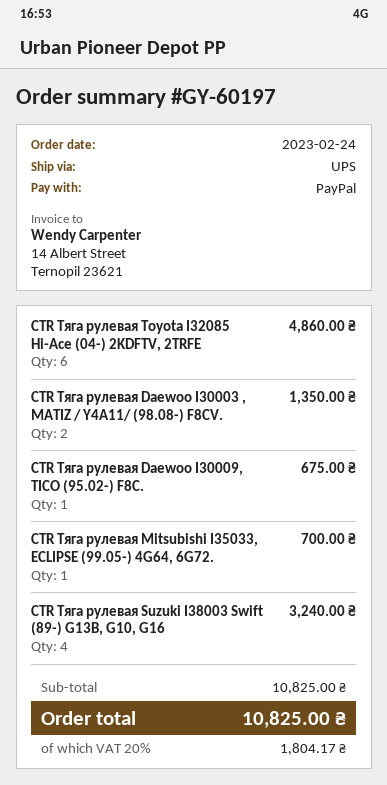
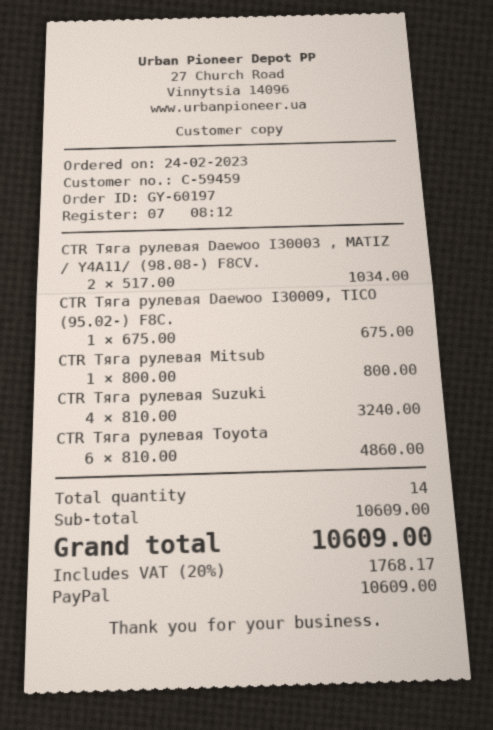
CTR Тяга рулевая Daewoo I30003 , MATIZ / Y4A11/ (98.08-) F8CV.: 2 for 1350.00 -> 2 for 1034.00
CTR Тяга рулевая Mitsubishi I35033, ECLIPSE (99.05-) 4G64, 6G72.: 1 for 700.00 -> 1 for 800.00
subtotal: 10825.00 -> 10609.00
tax: 20% = 1804.17 -> 20% = 1768.17
total: 10825.00 -> 10609.00

